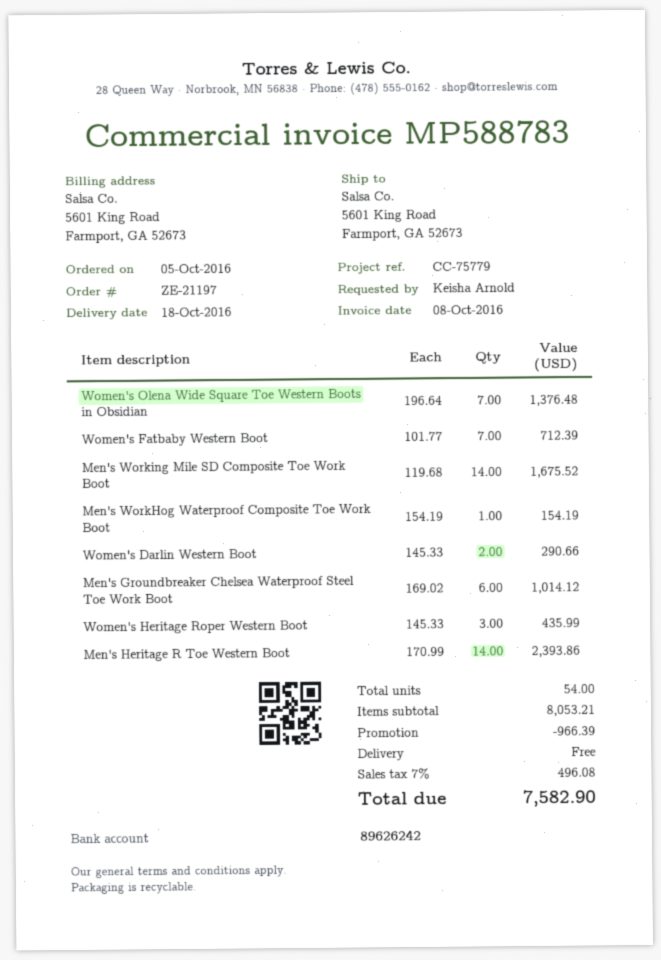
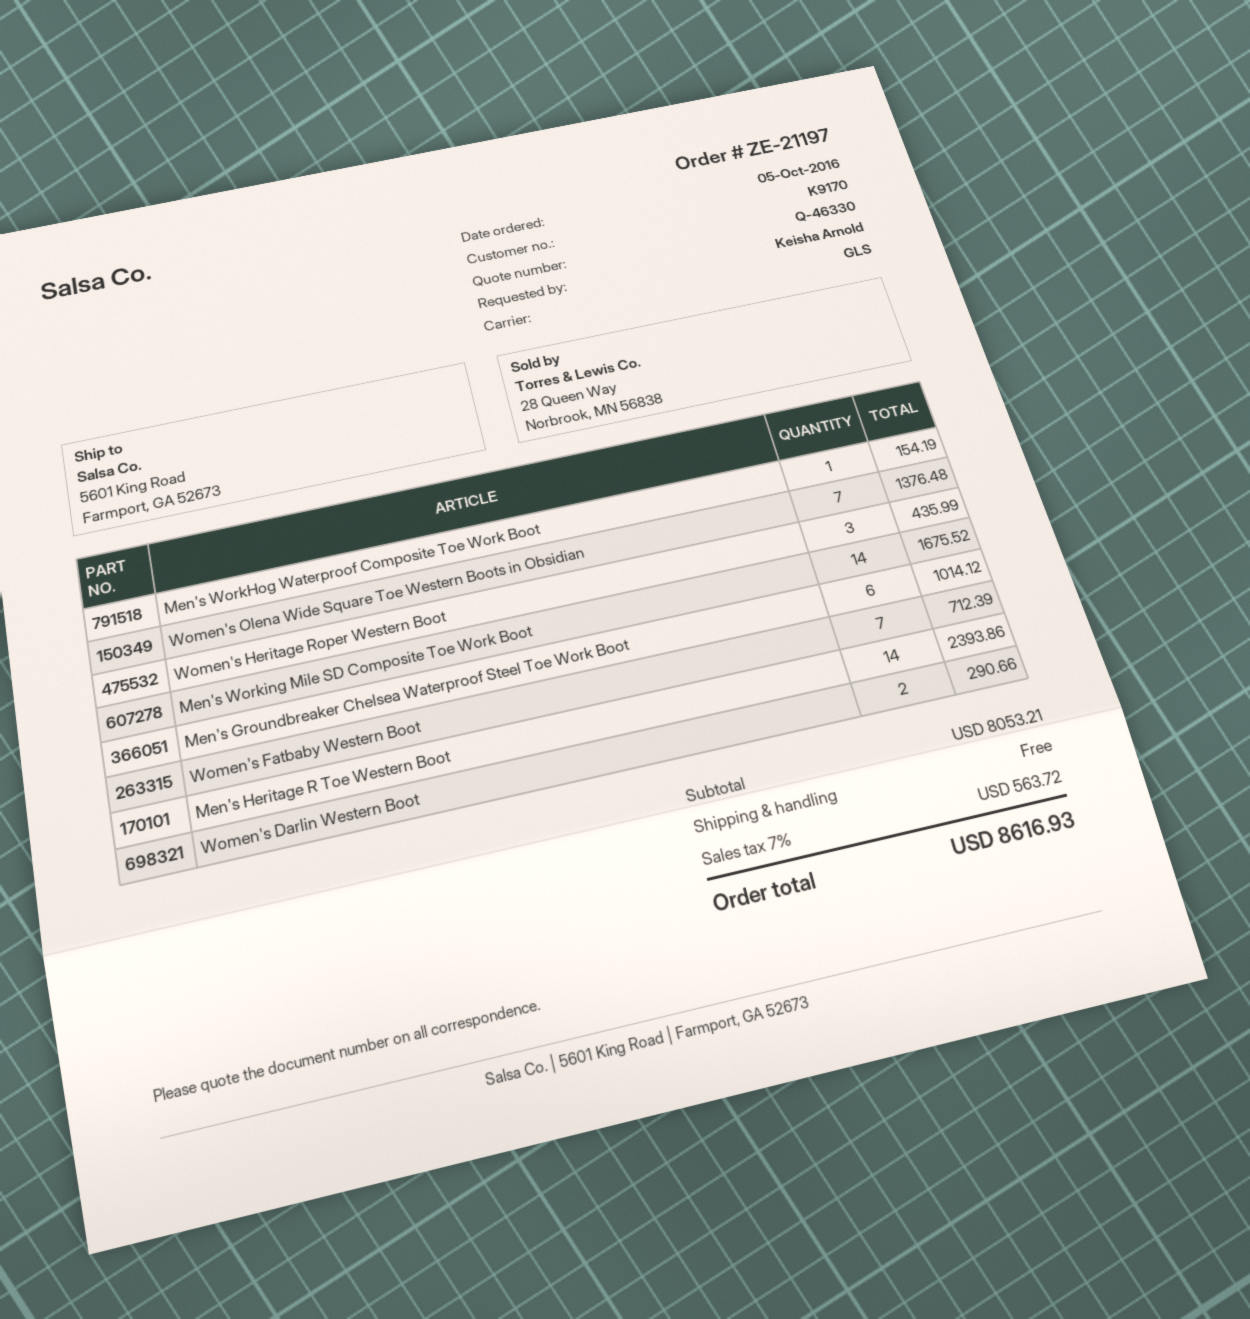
discount: 966.39 -> none
tax: 7% = 496.08 -> 7% = 563.72
total: 7582.90 -> 8616.93

